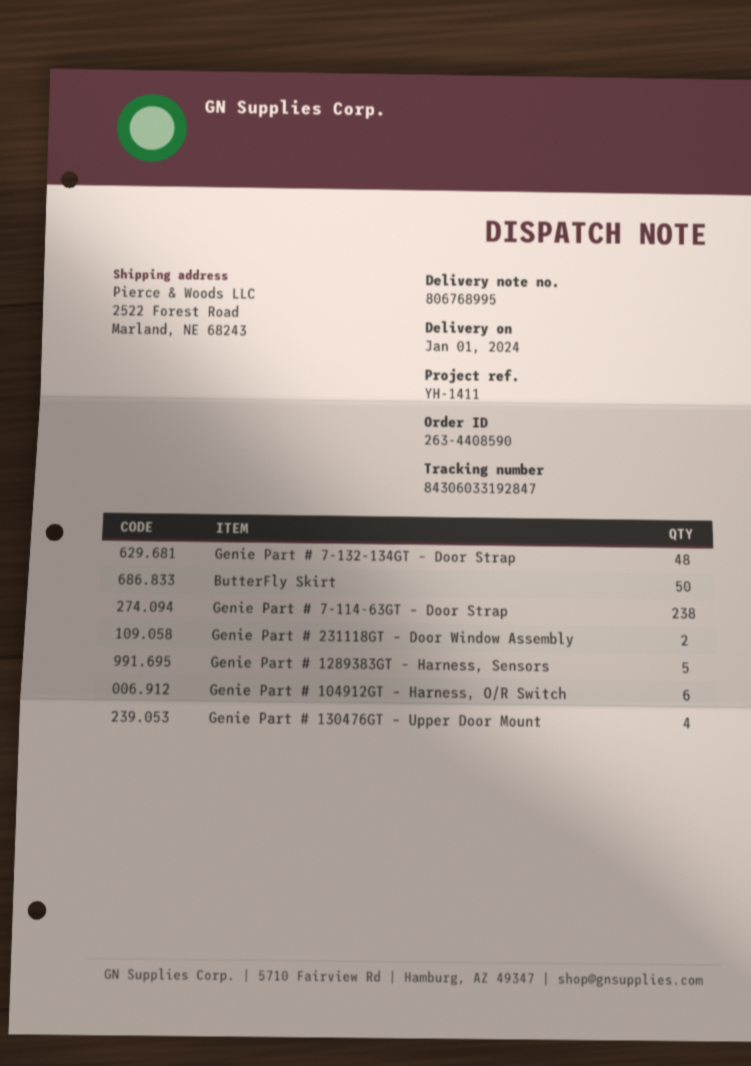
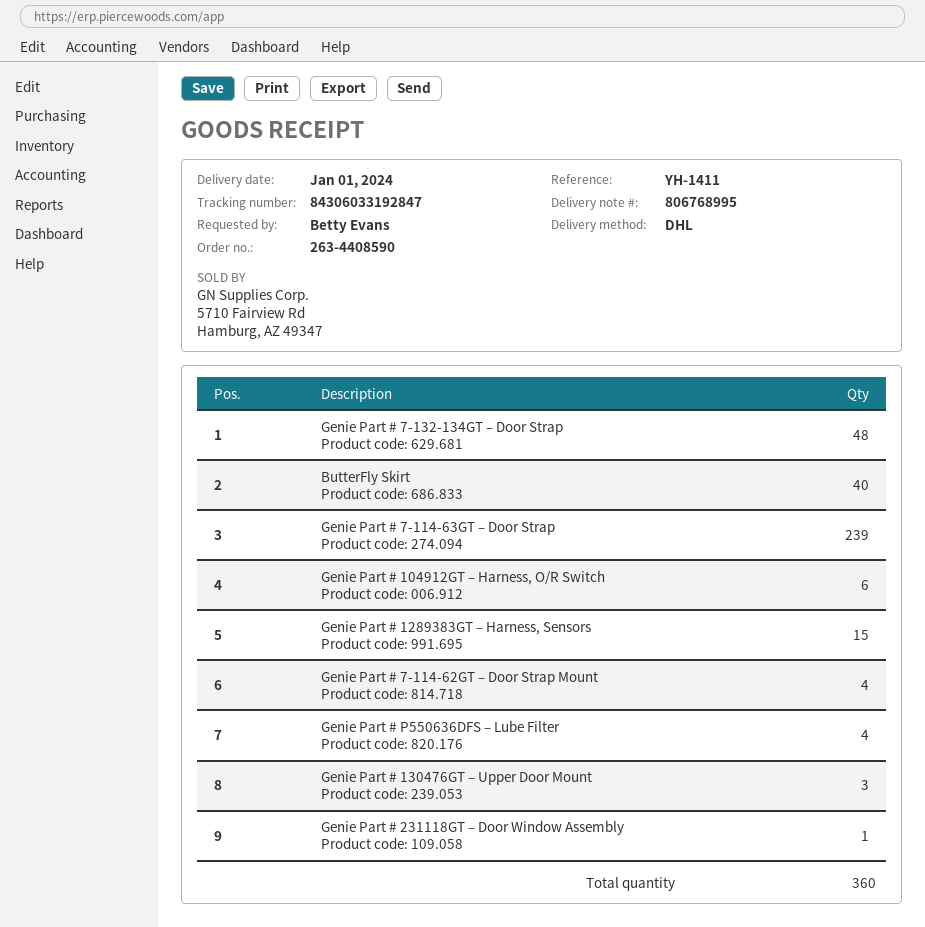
ButterFly Skirt: 50 -> 40
Genie Part # 7-114-63GT – Door Strap: 238 -> 239
Genie Part # 231118GT – Door Window Assembly: 2 -> 1
Genie Part # 1289383GT – Harness, Sensors: 5 -> 15
Genie Part # 130476GT – Upper Door Mount: 4 -> 3
Genie Part # 7-114-62GT – Door Strap Mount: none -> 4
Genie Part # P550636DFS – Lube Filter: none -> 4

